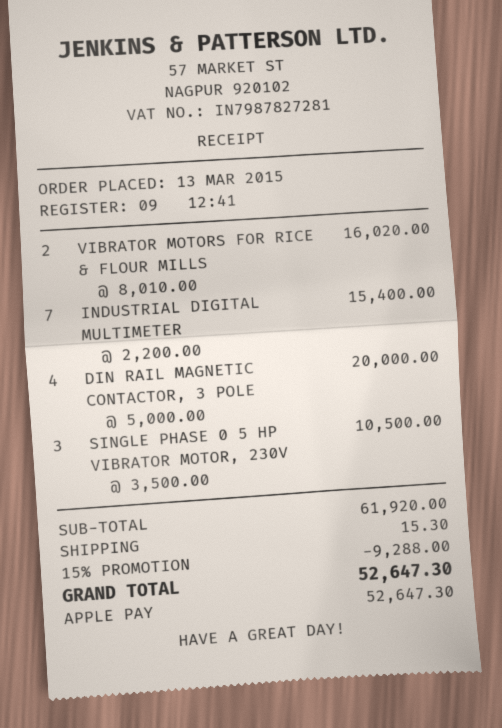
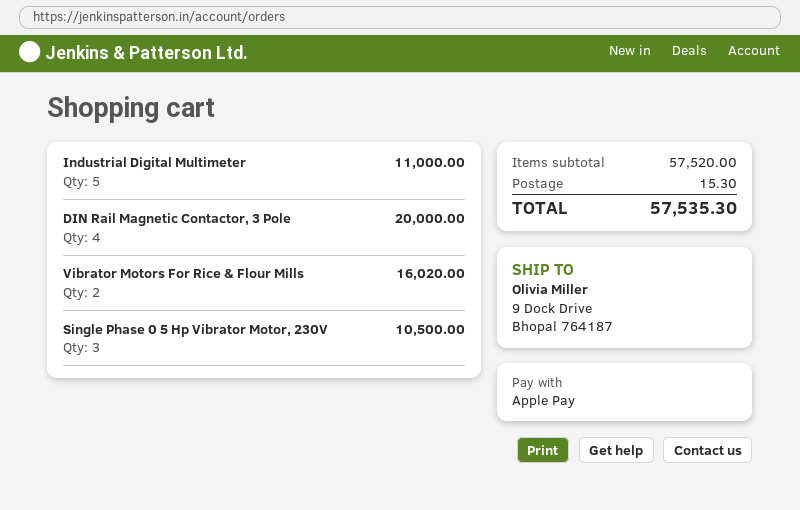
INDUSTRIAL DIGITAL MULTIMETER: 7 for 15400.00 -> 5 for 11000.00
subtotal: 61920.00 -> 57520.00
discount: 15% = 9288.00 -> none
total: 52647.30 -> 57535.30

